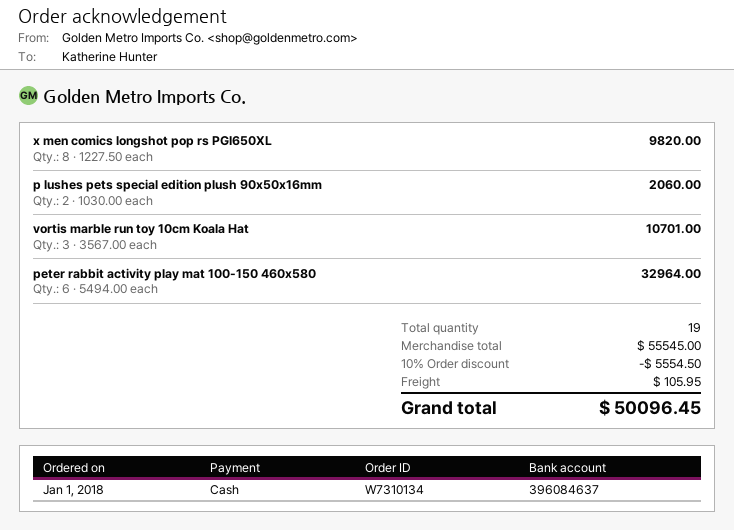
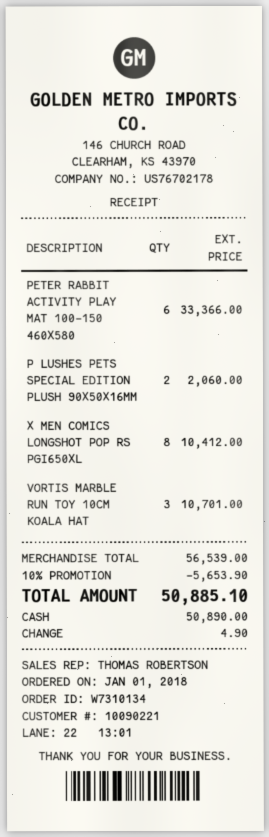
x men comics longshot pop rs PGI650XL: 8 for 9820.00 -> 8 for 10412.00
peter rabbit activity play mat 100-150 460x580: 6 for 32964.00 -> 6 for 33366.00
subtotal: 55545.00 -> 56539.00
discount: 10% = 5554.50 -> 10% = 5653.90
shipping: 105.95 -> none
total: 50096.45 -> 50885.10

